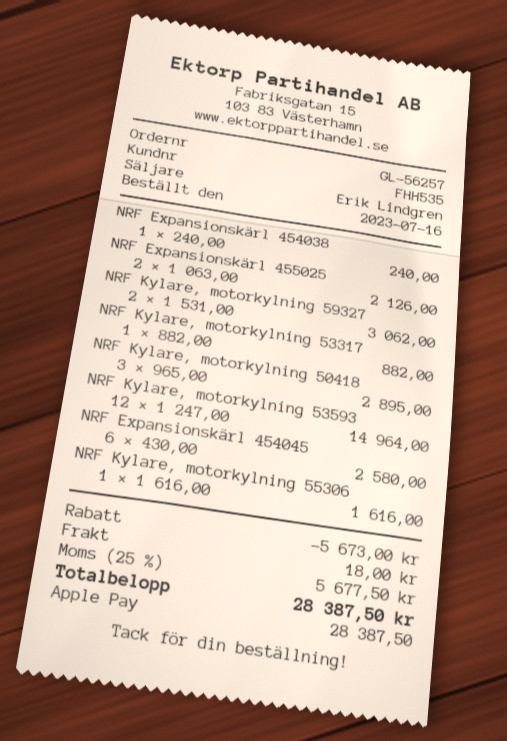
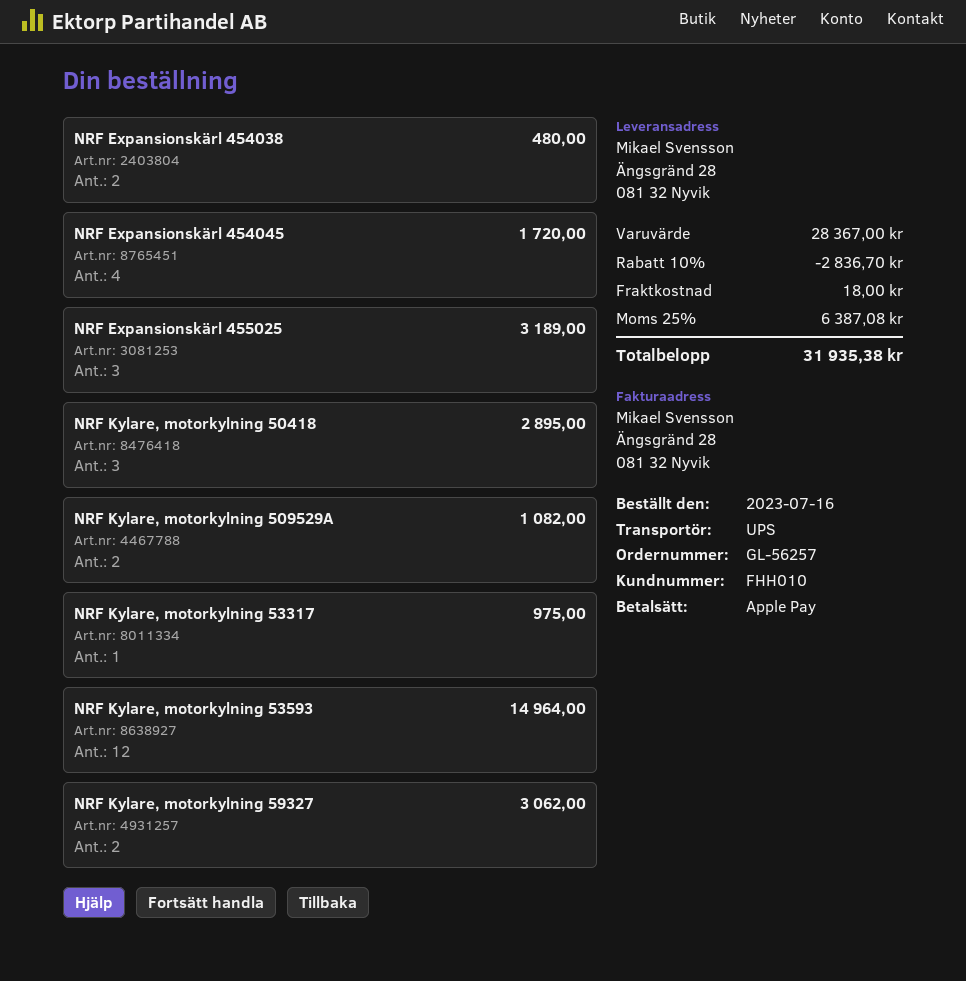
customer number: FHH535 -> FHH010
NRF Expansionskärl 454038: 1 for 240.00 -> 2 for 480.00
NRF Expansionskärl 455025: 2 for 2126.00 -> 3 for 3189.00
NRF Kylare, motorkylning 53317: 1 for 882.00 -> 1 for 975.00
NRF Expansionskärl 454045: 6 for 2580.00 -> 4 for 1720.00
NRF Kylare, motorkylning 55306: 1 for 1616.00 -> none
NRF Kylare, motorkylning 509529A: none -> 2 for 1082.00
discount: 5673.00 -> 2836.70
tax: 25% = 5677.50 -> 25% = 6387.08
total: 28387.50 -> 31935.38

